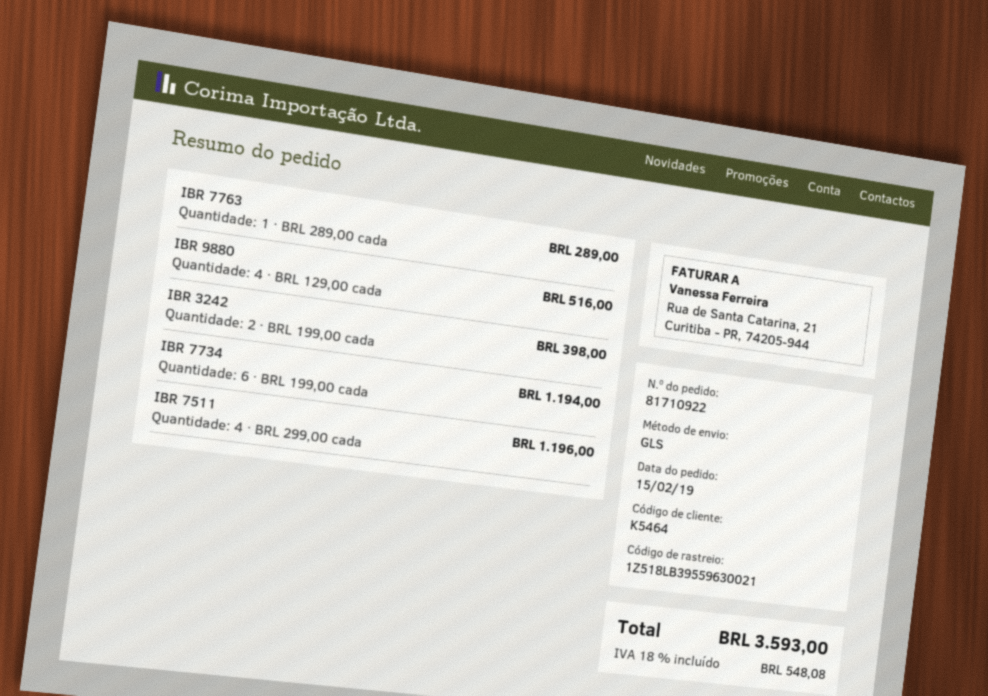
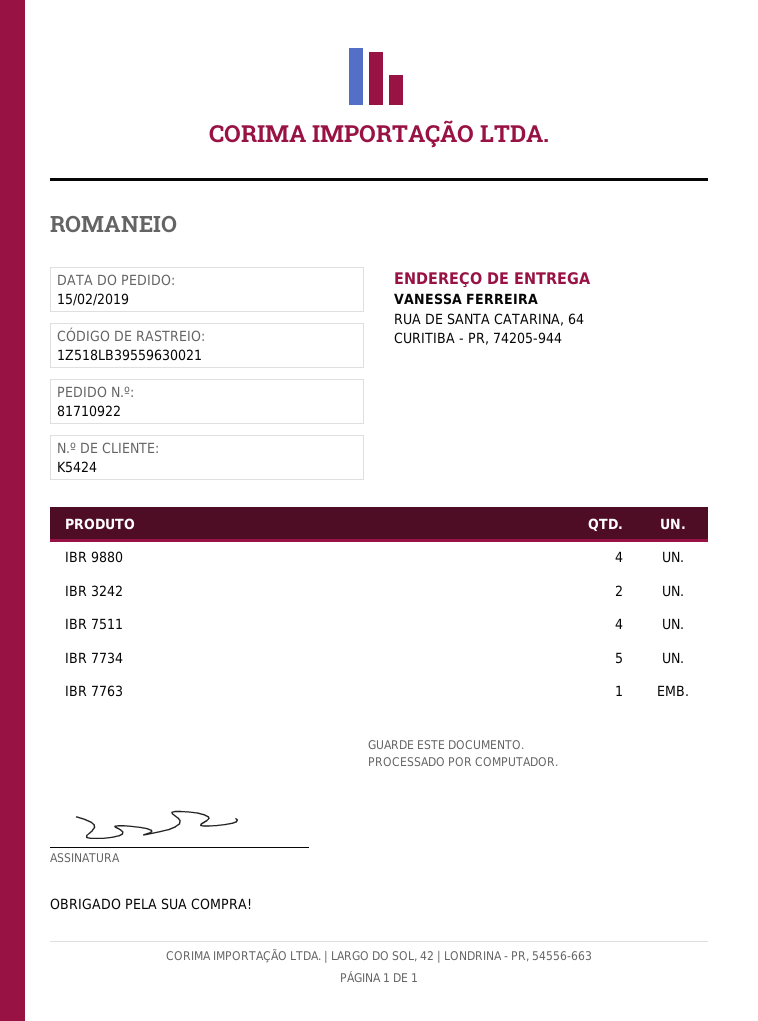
customer number: K5464 -> K5424
IBR 7734: 6 -> 5

